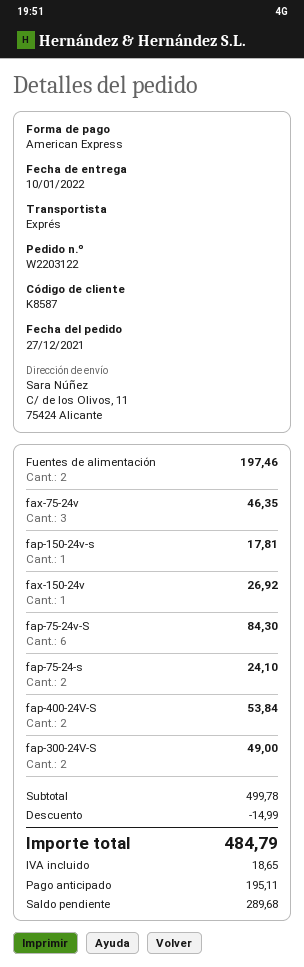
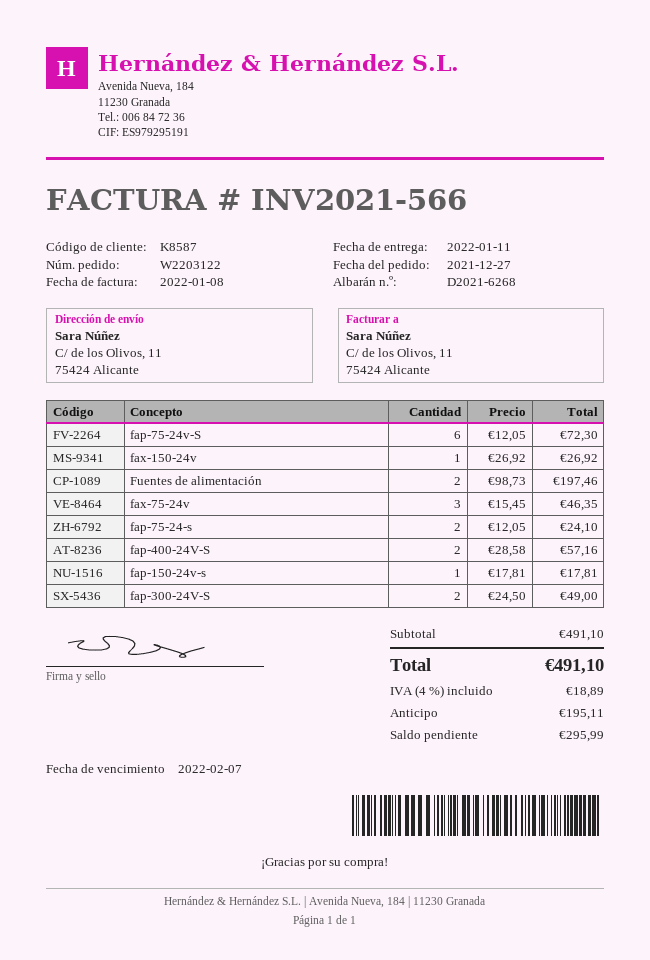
delivery date: 2022-01-10 -> 2022-01-11
fap-75-24v-S: 6 for 84.30 -> 6 for 72.30
fap-400-24V-S: 2 for 53.84 -> 2 for 57.16
subtotal: 499.78 -> 491.10
discount: 14.99 -> none
tax: 18.65 -> 18.89
total: 484.79 -> 491.10
balance: 289.68 -> 295.99

